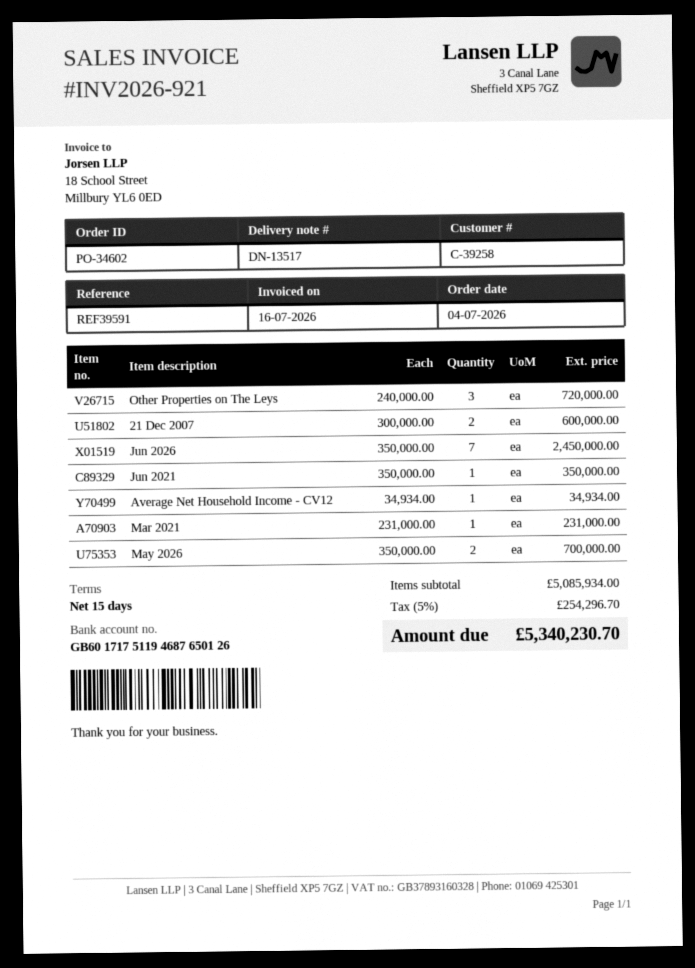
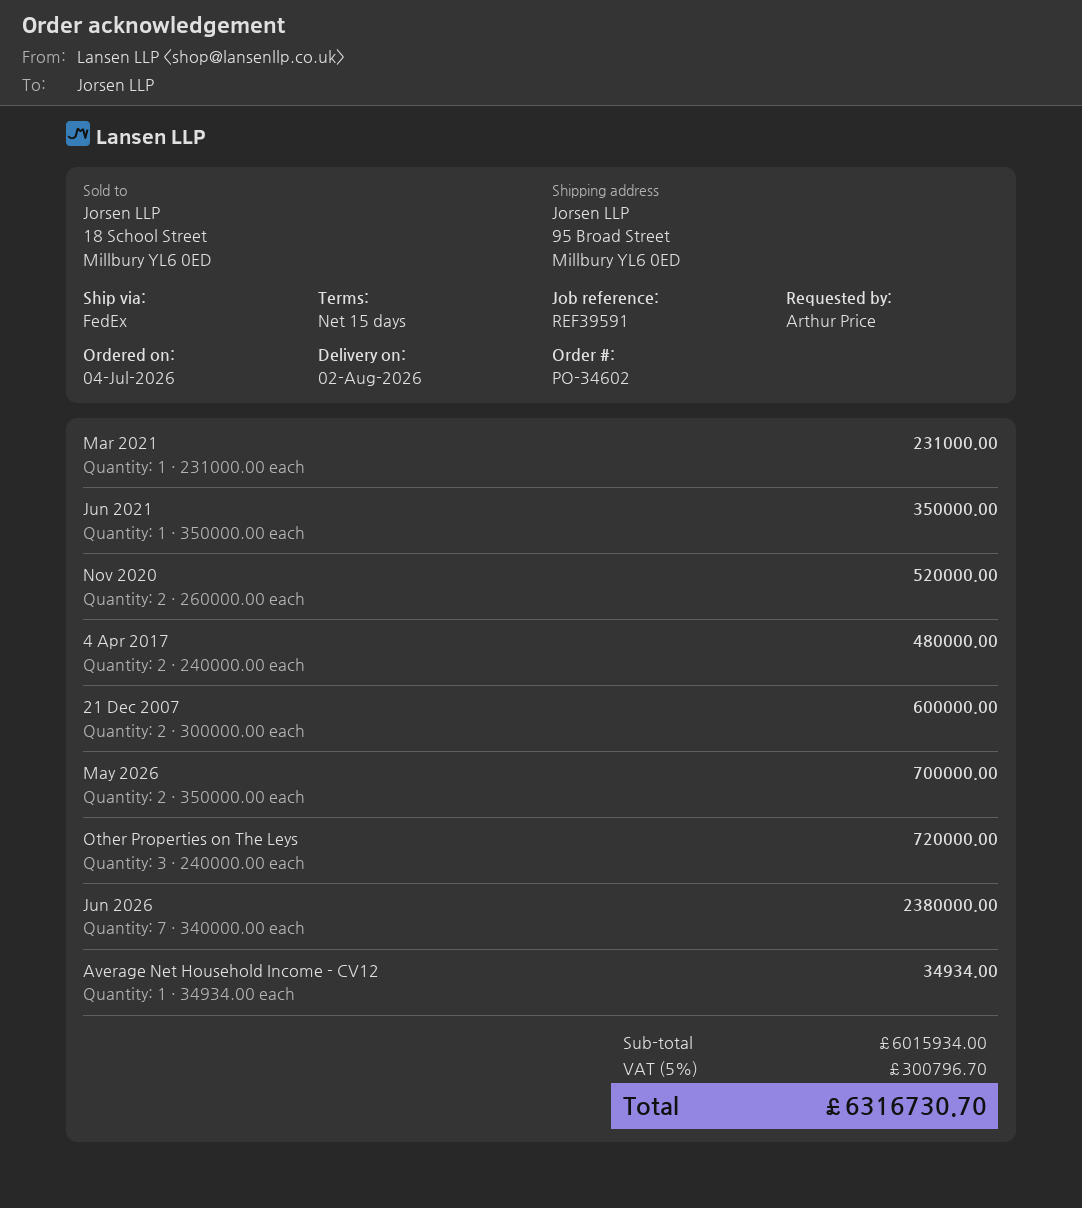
Jun 2026: 7 x 350000.00 = 2450000.00 -> 7 x 340000.00 = 2380000.00
Nov 2020: none -> 2 x 260000.00 = 520000.00
4 Apr 2017: none -> 2 x 240000.00 = 480000.00
subtotal: 5085934.00 -> 6015934.00
tax: 5% = 254296.70 -> 5% = 300796.70
total: 5340230.70 -> 6316730.70

